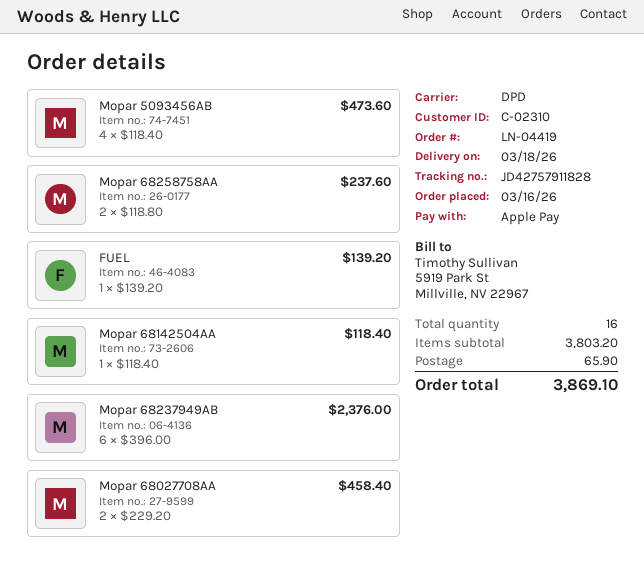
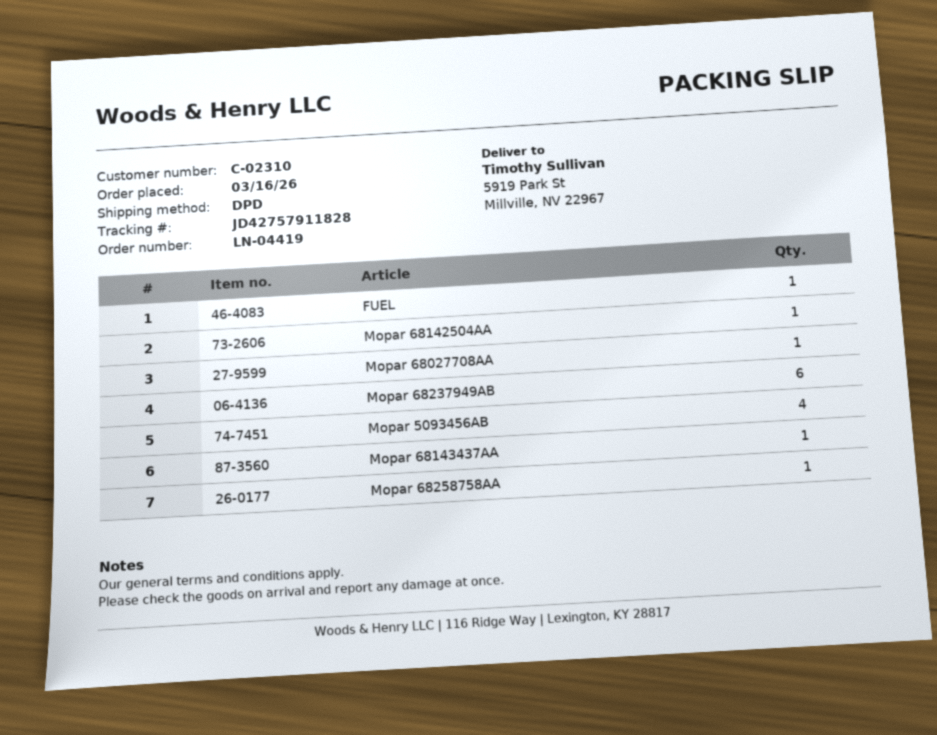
Mopar 68258758AA: 2 -> 1
Mopar 68027708AA: 2 -> 1
Mopar 68143437AA: none -> 1

